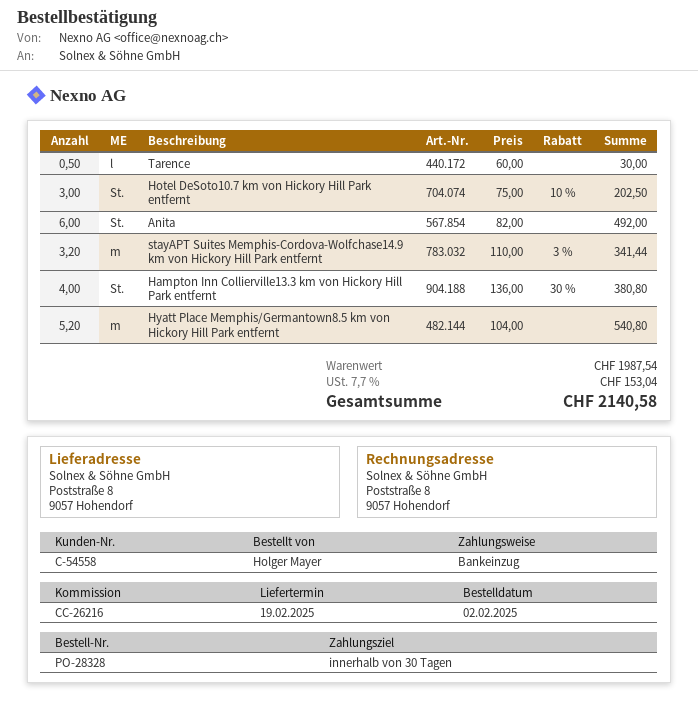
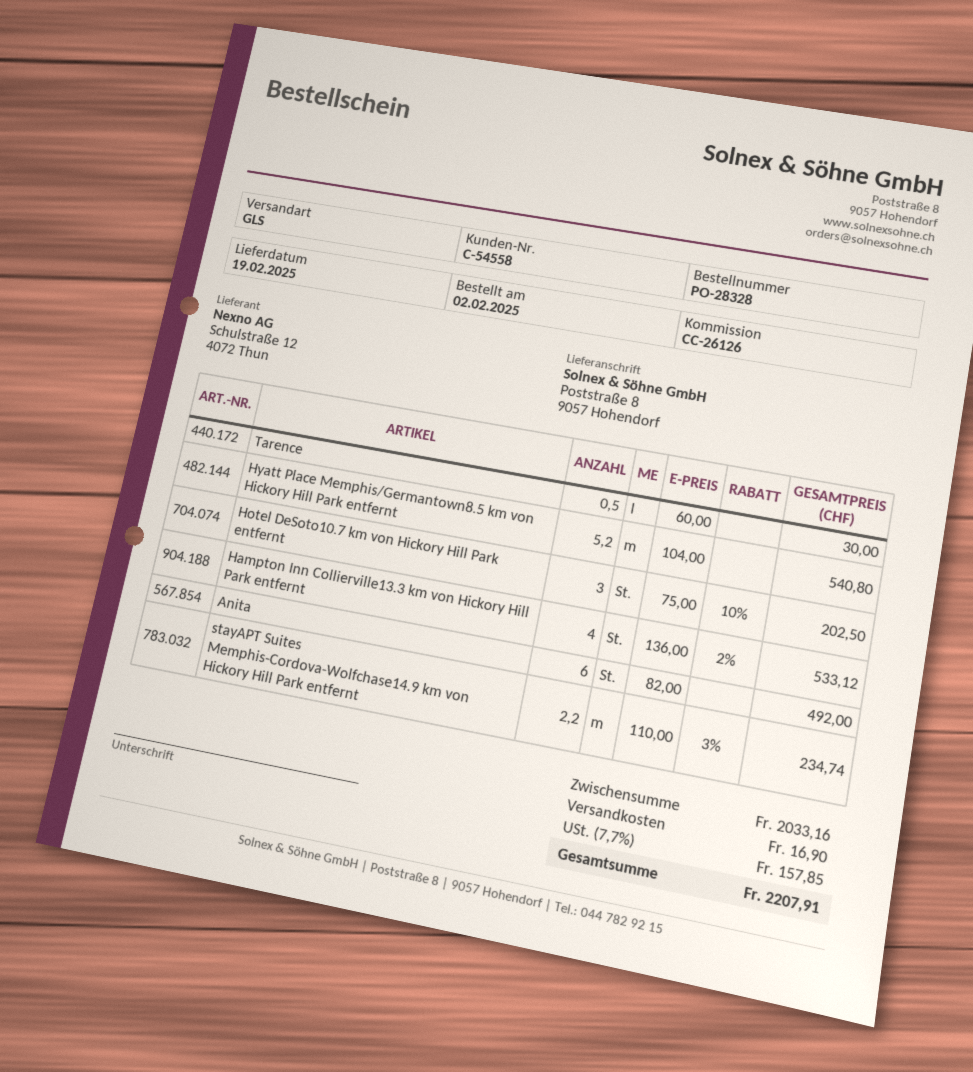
reference: CC-26216 -> CC-26126
stayAPT Suites Memphis-Cordova-Wolfchase14.9 km von Hickory Hill Park entfernt: 3.2 x 110.00 - 3% = 341.44 -> 2.2 x 110.00 - 3% = 234.74
Hampton Inn Collierville13.3 km von Hickory Hill Park entfernt: 4 x 136.00 - 30% = 380.80 -> 4 x 136.00 - 2% = 533.12
subtotal: 1987.54 -> 2033.16
shipping: none -> 16.90
tax: 7.7% = 153.04 -> 7.7% = 157.85
total: 2140.58 -> 2207.91

